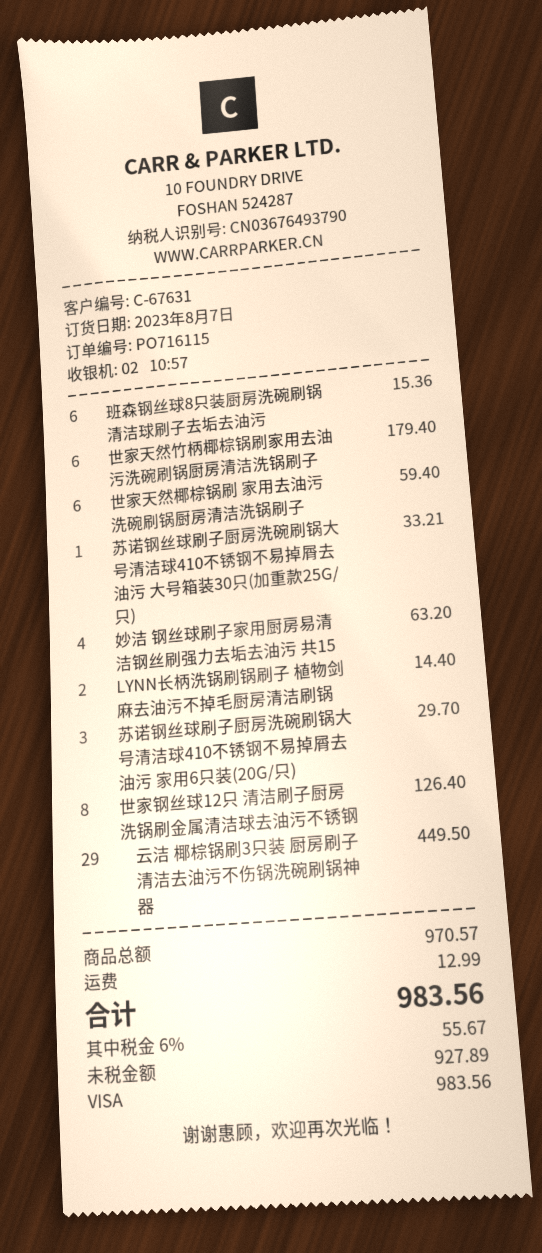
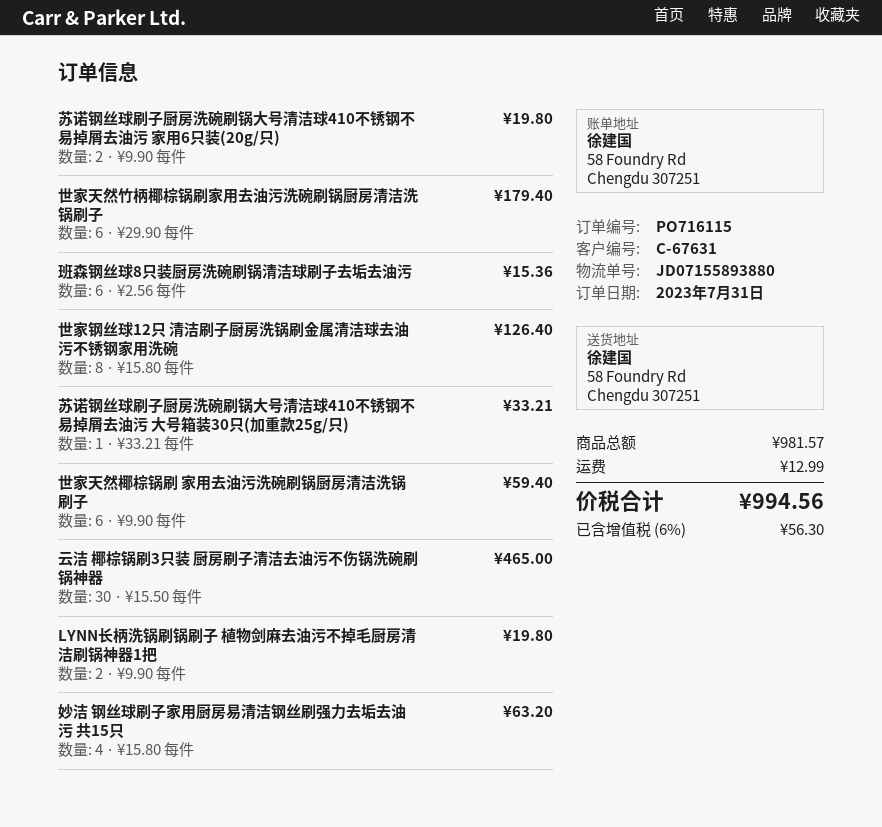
order date: 2023-08-07 -> 2023-07-31
LYNN长柄洗锅刷锅刷子 植物剑麻去油污不掉毛厨房清洁刷锅: 2 for 14.40 -> 2 for 19.80
苏诺钢丝球刷子厨房洗碗刷锅大号清洁球410不锈钢不易掉屑去油污 家用6只装(20G/只): 3 for 29.70 -> 2 for 19.80
云洁 椰棕锅刷3只装 厨房刷子清洁去油污不伤锅洗碗刷锅神器: 29 for 449.50 -> 30 for 465.00
subtotal: 970.57 -> 981.57
tax: 6% = 55.67 -> 6% = 56.30
total: 983.56 -> 994.56

